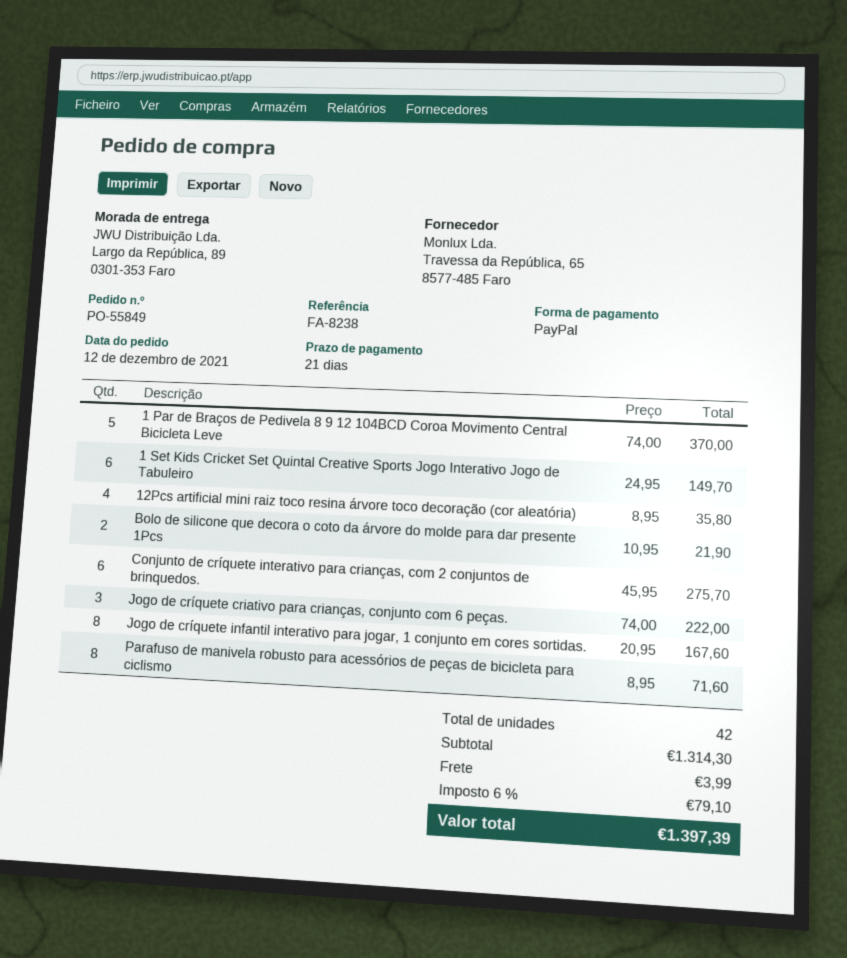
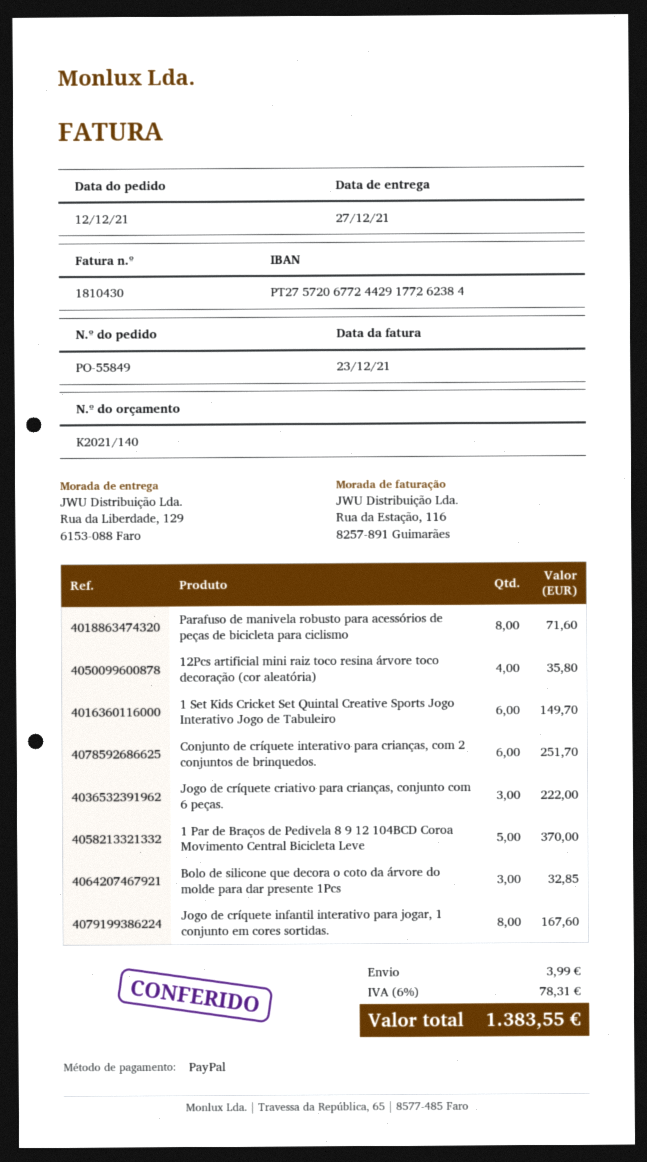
ship to: Largo da República, 89, 0301-353 Faro -> Rua da Liberdade, 129, 6153-088 Faro
Bolo de silicone que decora o coto da árvore do molde para dar presente 1Pcs: 2 for 21.90 -> 3 for 32.85
Conjunto de críquete interativo para crianças, com 2 conjuntos de brinquedos.: 6 for 275.70 -> 6 for 251.70
tax: 6% = 79.10 -> 6% = 78.31
total: 1397.39 -> 1383.55

